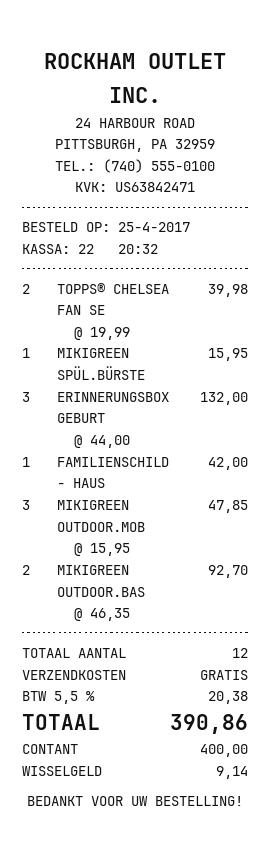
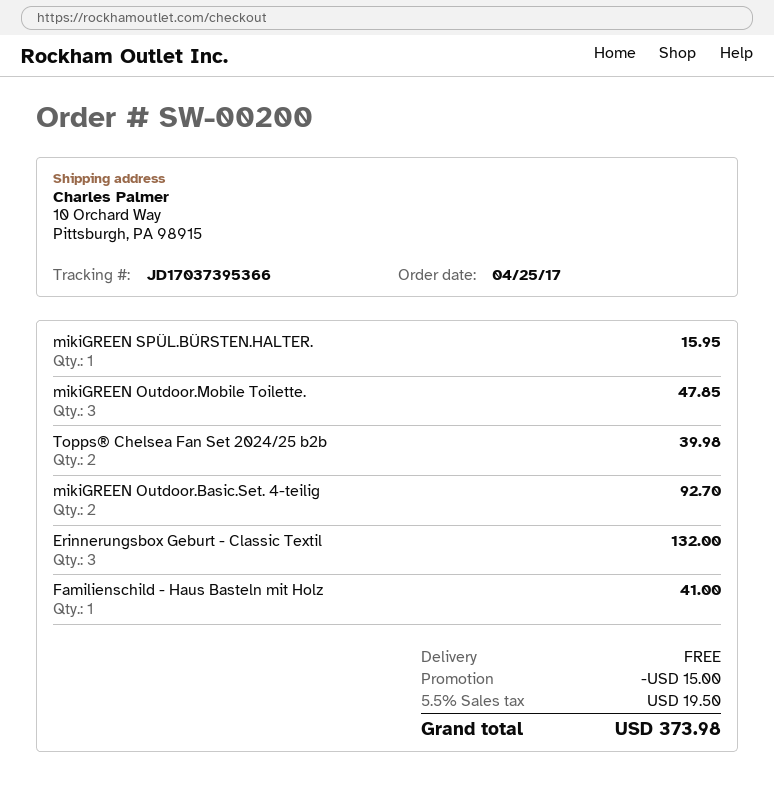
FAMILIENSCHILD - HAUS: 1 for 42.00 -> 1 for 41.00
discount: none -> 15.00
tax: 5.5% = 20.38 -> 5.5% = 19.50
total: 390.86 -> 373.98

